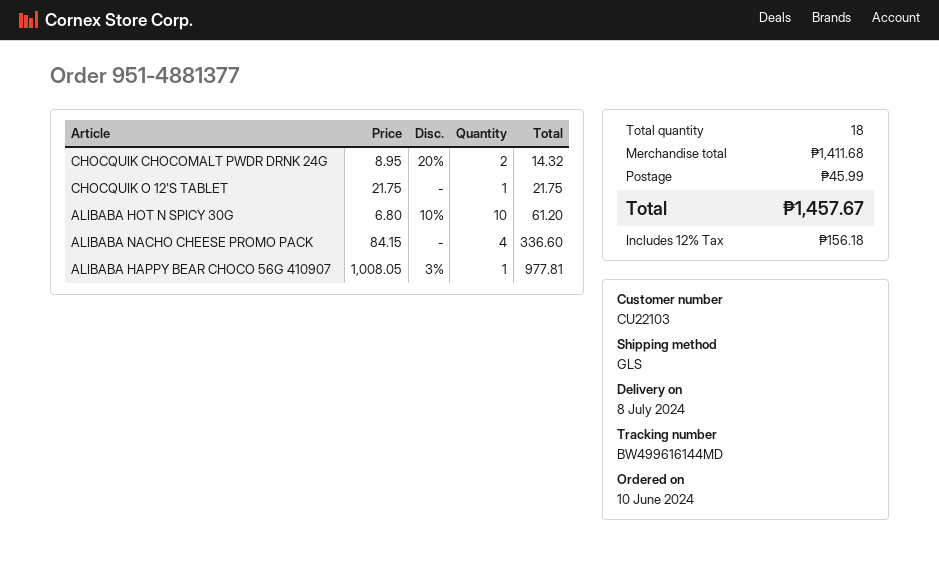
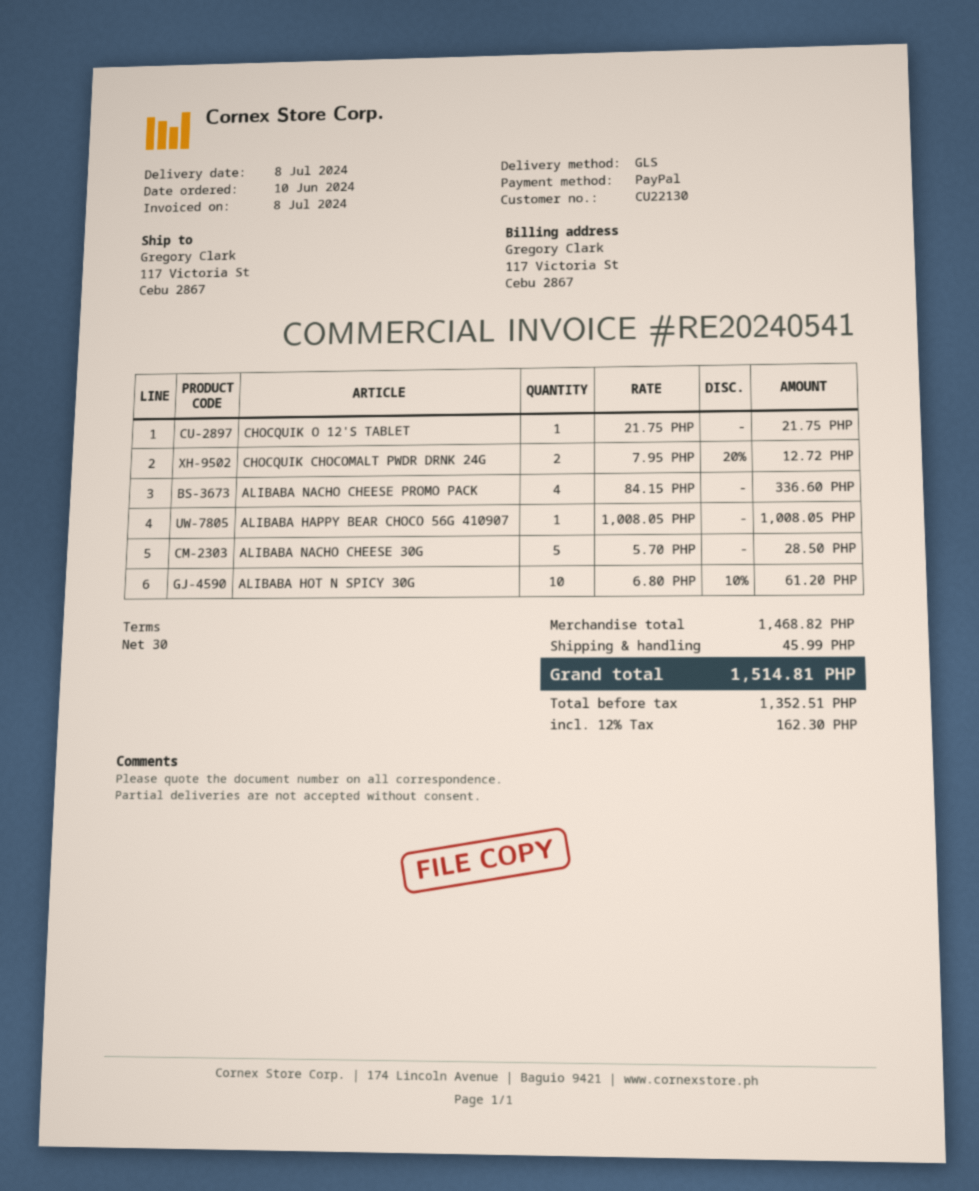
customer number: CU22103 -> CU22130
CHOCQUIK CHOCOMALT PWDR DRNK 24G: 2 x 8.95 - 20% = 14.32 -> 2 x 7.95 - 20% = 12.72
ALIBABA HAPPY BEAR CHOCO 56G 410907: 1 x 1008.05 - 3% = 977.81 -> 1 x 1008.05 = 1008.05
ALIBABA NACHO CHEESE 30G: none -> 5 x 5.70 = 28.50
subtotal: 1411.68 -> 1468.82
tax: 12% = 156.18 -> 12% = 162.30
total: 1457.67 -> 1514.81

